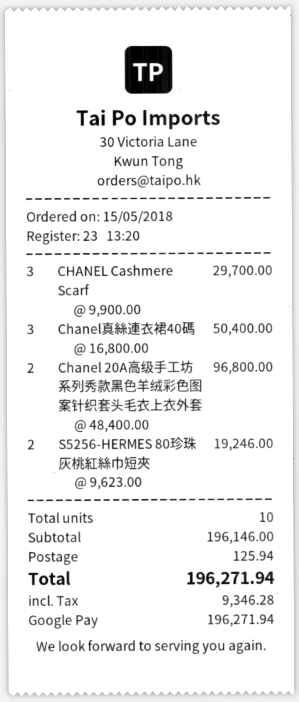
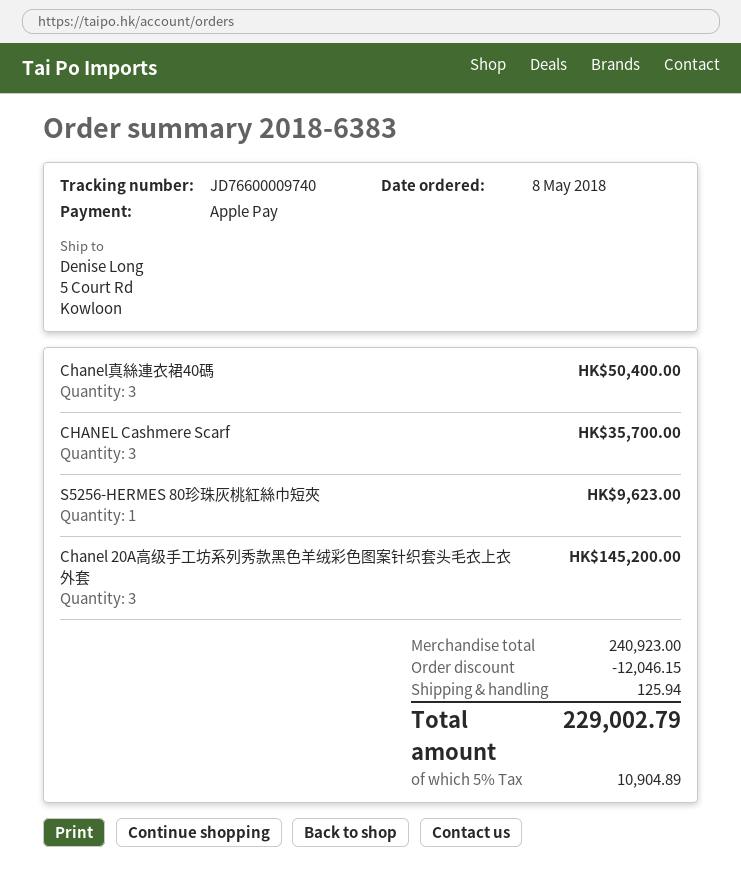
order date: 2018-05-15 -> 2018-05-08
payment method: Google Pay -> Apple Pay
CHANEL Cashmere Scarf: 3 for 29700.00 -> 3 for 35700.00
Chanel 20A高级手工坊系列秀款黑色羊绒彩色图案针织套头毛衣上衣外套: 2 for 96800.00 -> 3 for 145200.00
S5256-HERMES 80珍珠灰桃紅絲巾短夾: 2 for 19246.00 -> 1 for 9623.00
subtotal: 196146.00 -> 240923.00
discount: none -> 12046.15
tax: 9346.28 -> 10904.89
total: 196271.94 -> 229002.79

